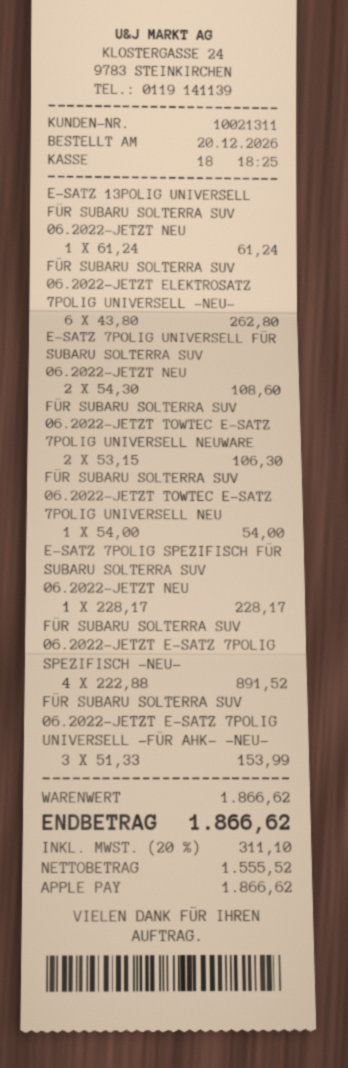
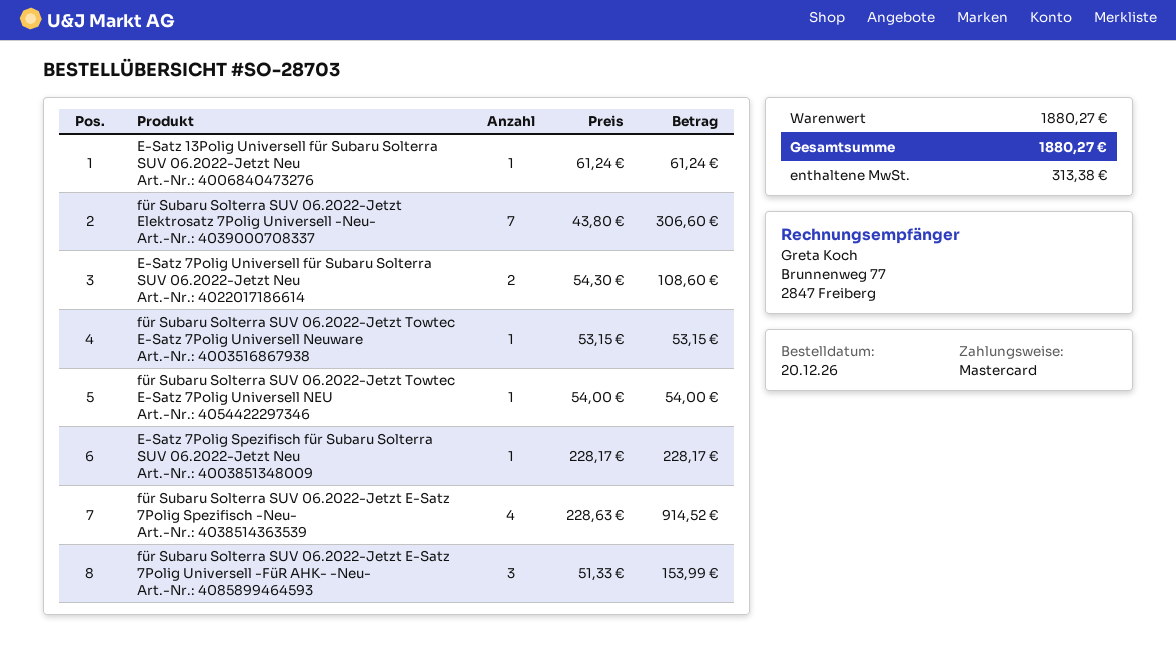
payment method: Apple Pay -> Mastercard
FÜR SUBARU SOLTERRA SUV 06.2022-JETZT ELEKTROSATZ 7POLIG UNIVERSELL -NEU-: 6 x 43.80 = 262.80 -> 7 x 43.80 = 306.60
FÜR SUBARU SOLTERRA SUV 06.2022-JETZT TOWTEC E-SATZ 7POLIG UNIVERSELL NEUWARE: 2 x 53.15 = 106.30 -> 1 x 53.15 = 53.15
FÜR SUBARU SOLTERRA SUV 06.2022-JETZT E-SATZ 7POLIG SPEZIFISCH -NEU-: 4 x 222.88 = 891.52 -> 4 x 228.63 = 914.52
subtotal: 1866.62 -> 1880.27
tax: 311.10 -> 313.38
total: 1866.62 -> 1880.27

